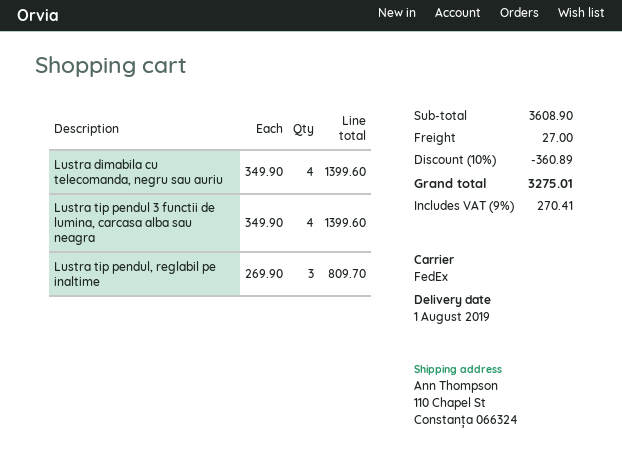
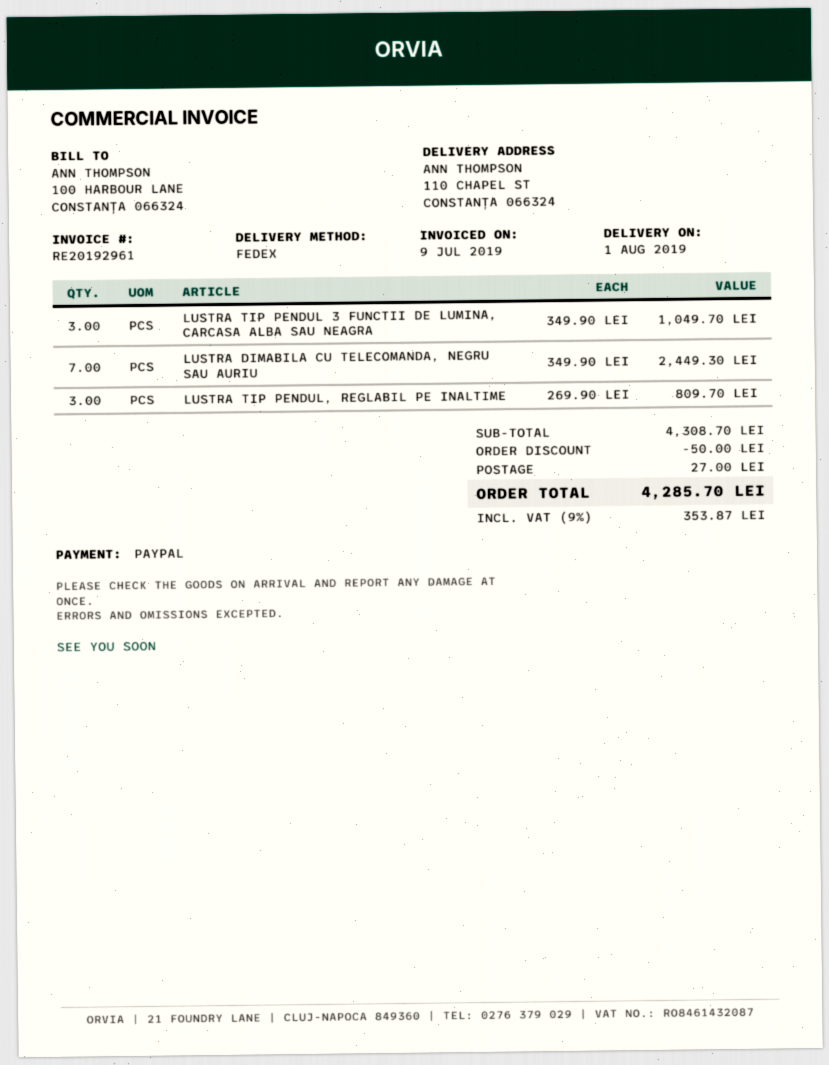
Lustra dimabila cu telecomanda, negru sau auriu: 4 x 349.90 = 1399.60 -> 7 x 349.90 = 2449.30
Lustra tip pendul 3 functii de lumina, carcasa alba sau neagra: 4 x 349.90 = 1399.60 -> 3 x 349.90 = 1049.70
subtotal: 3608.90 -> 4308.70
discount: 360.89 -> 50.00
tax: 9% = 270.41 -> 9% = 353.87
total: 3275.01 -> 4285.70

